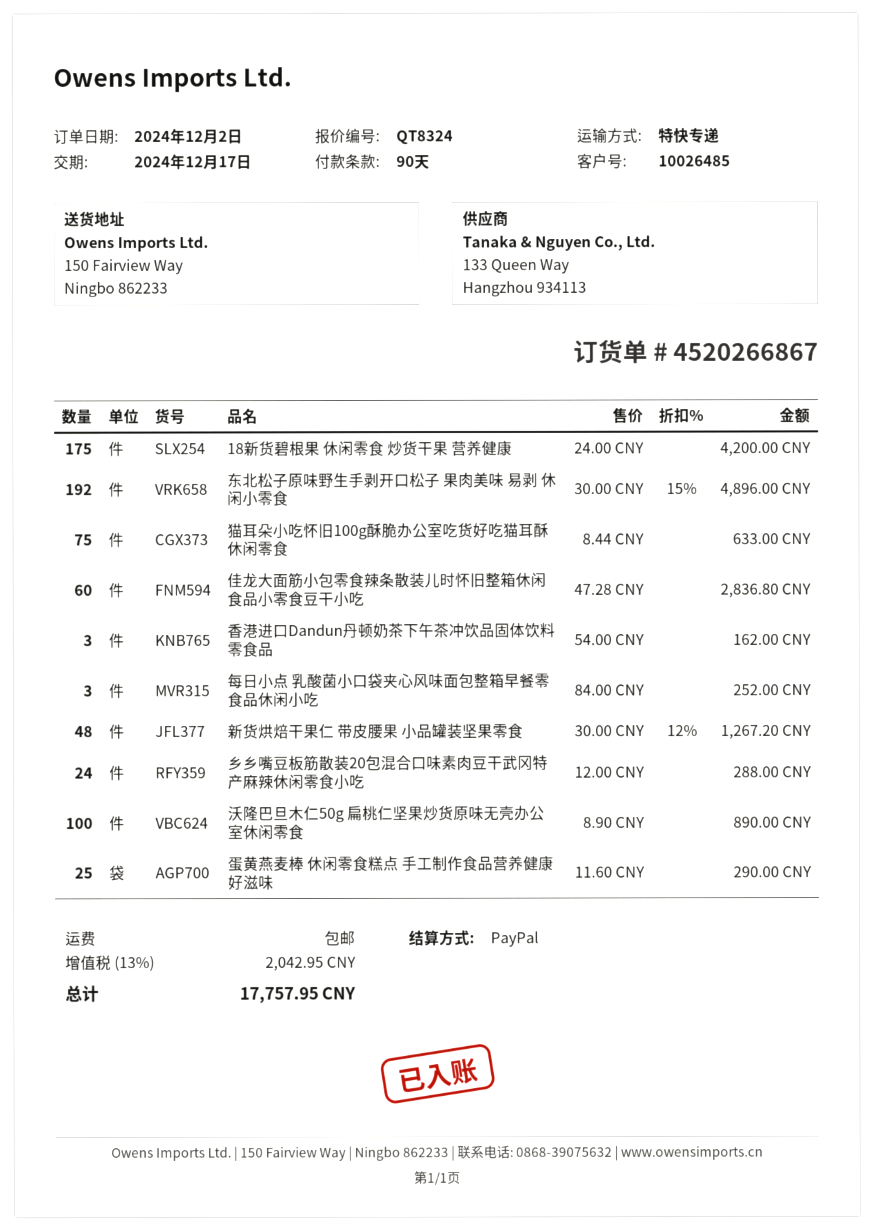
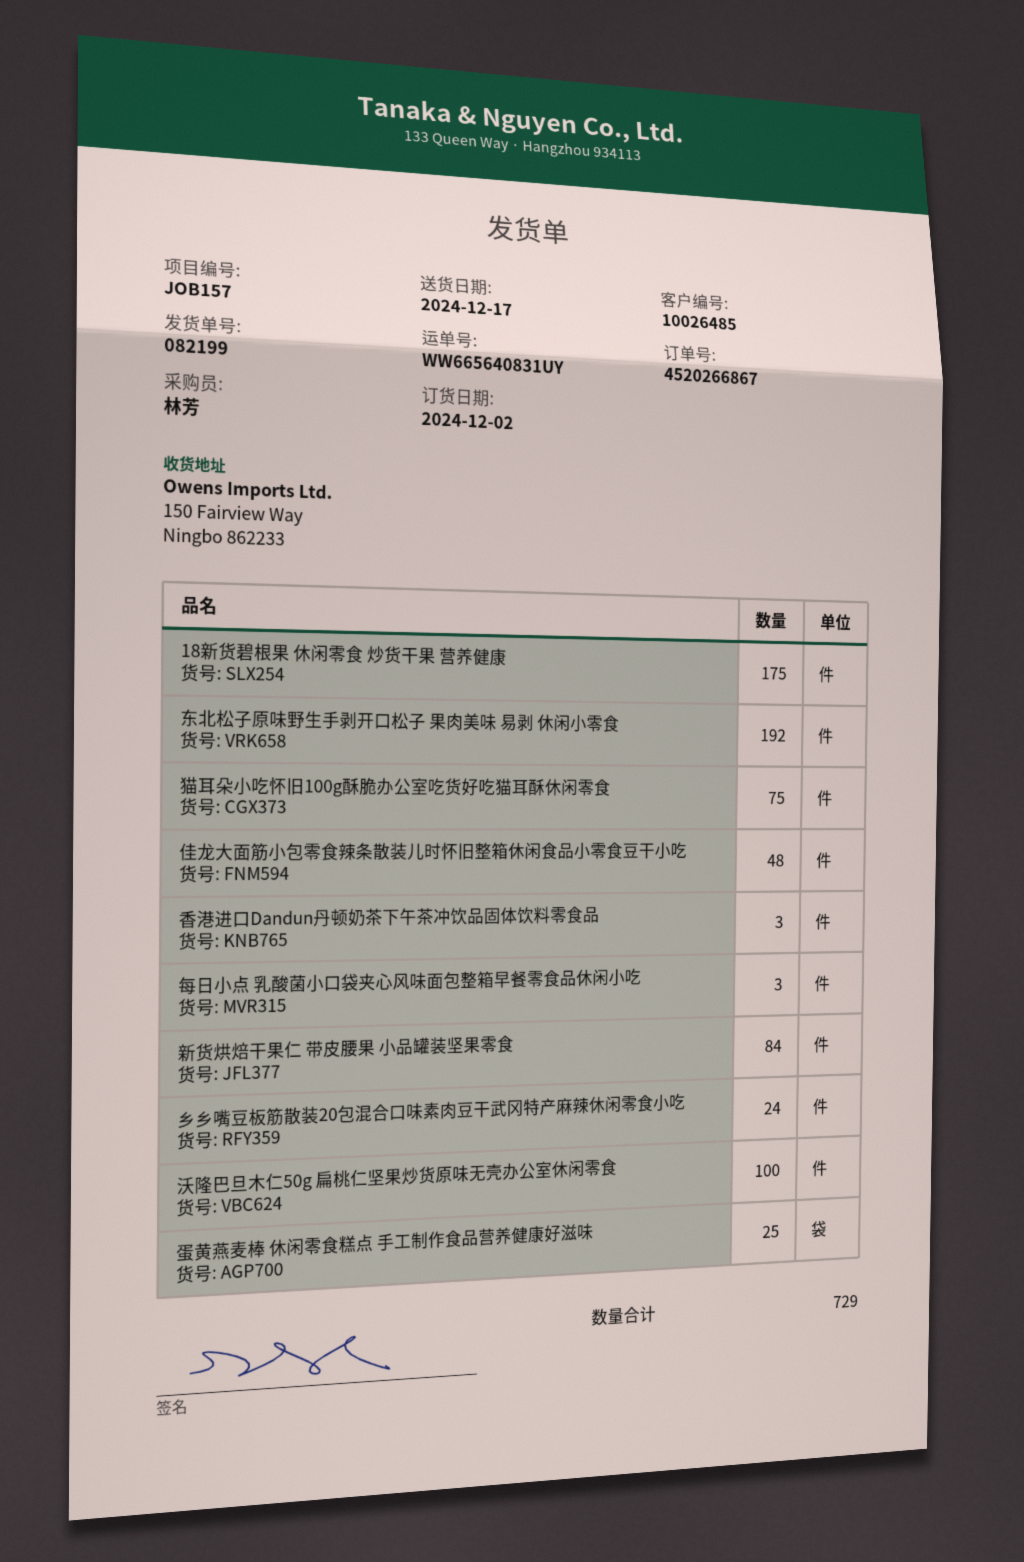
佳龙大面筋小包零食辣条散装儿时怀旧整箱休闲食品小零食豆干小吃: 60 -> 48
新货烘焙干果仁 带皮腰果 小品罐装坚果零食: 48 -> 84

